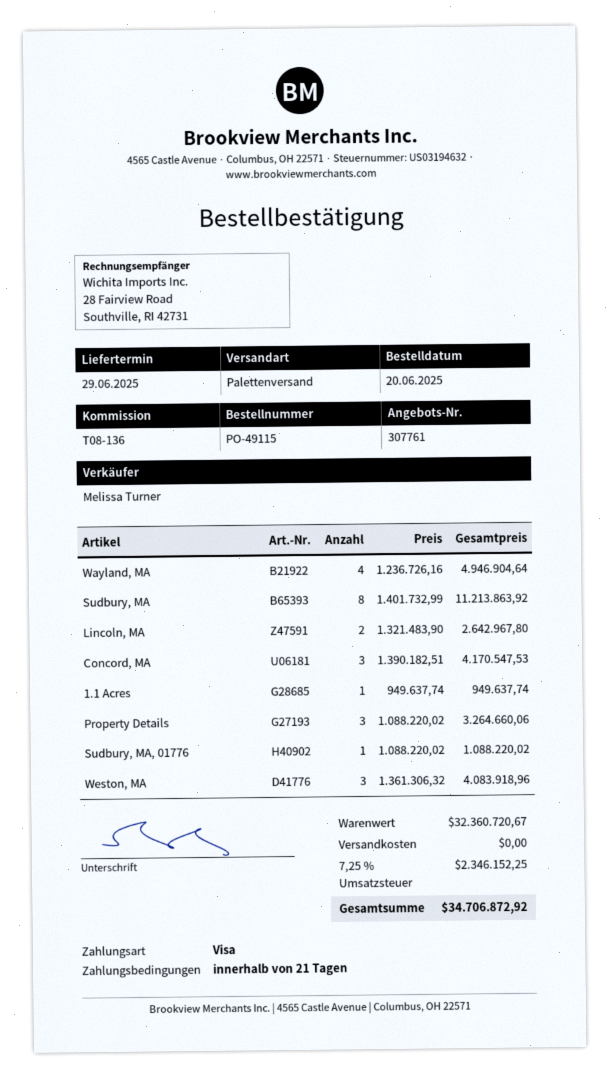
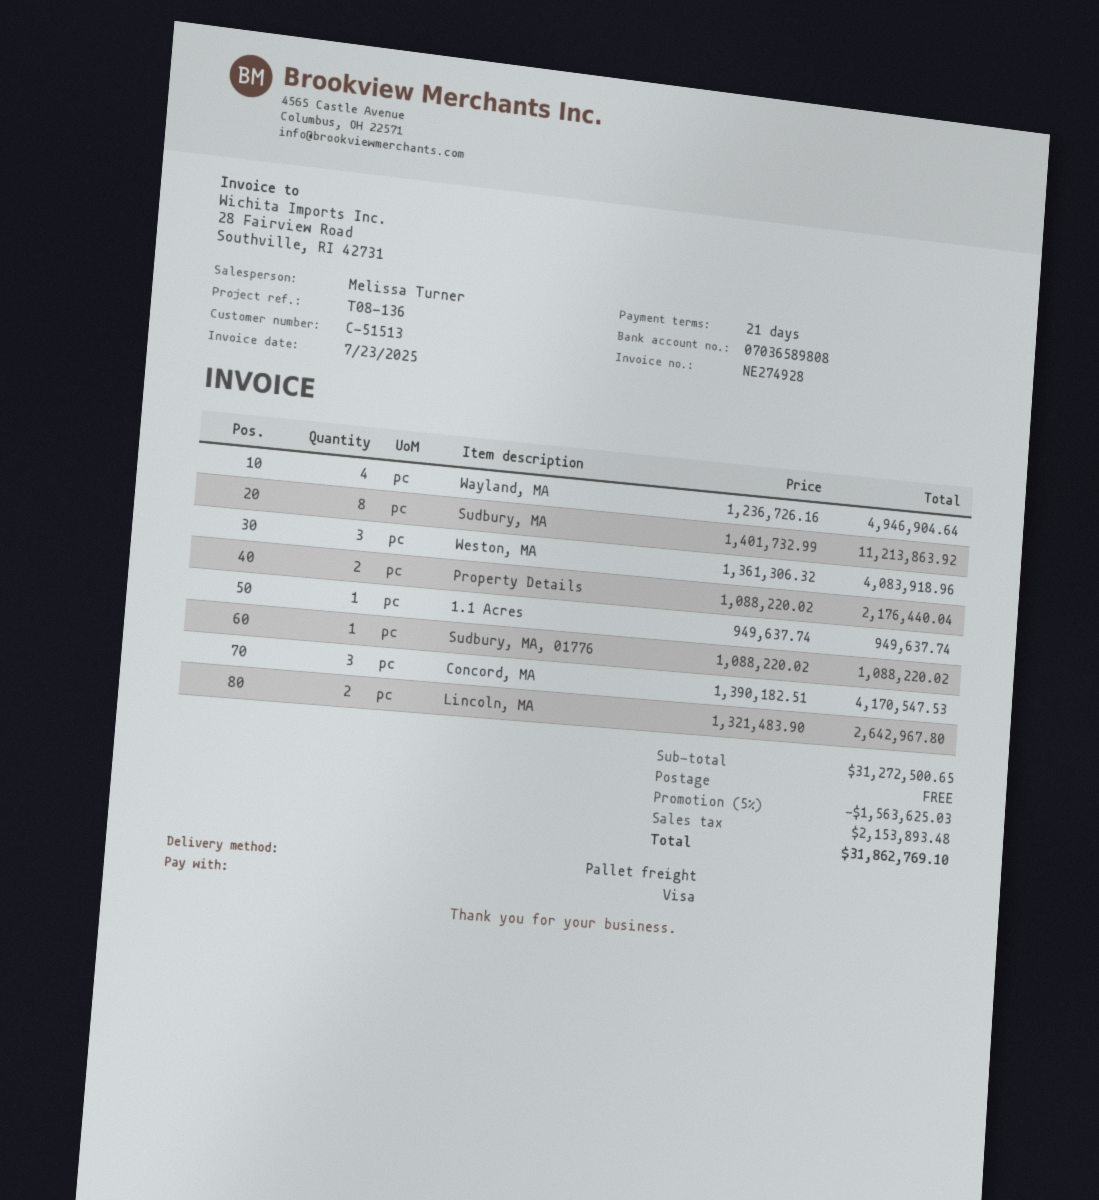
Property Details: 3 x 1088220.02 = 3264660.06 -> 2 x 1088220.02 = 2176440.04
subtotal: 32360720.67 -> 31272500.65
discount: none -> 5% = 1563625.03
tax: 2346152.25 -> 2153893.48
total: 34706872.92 -> 31862769.10

